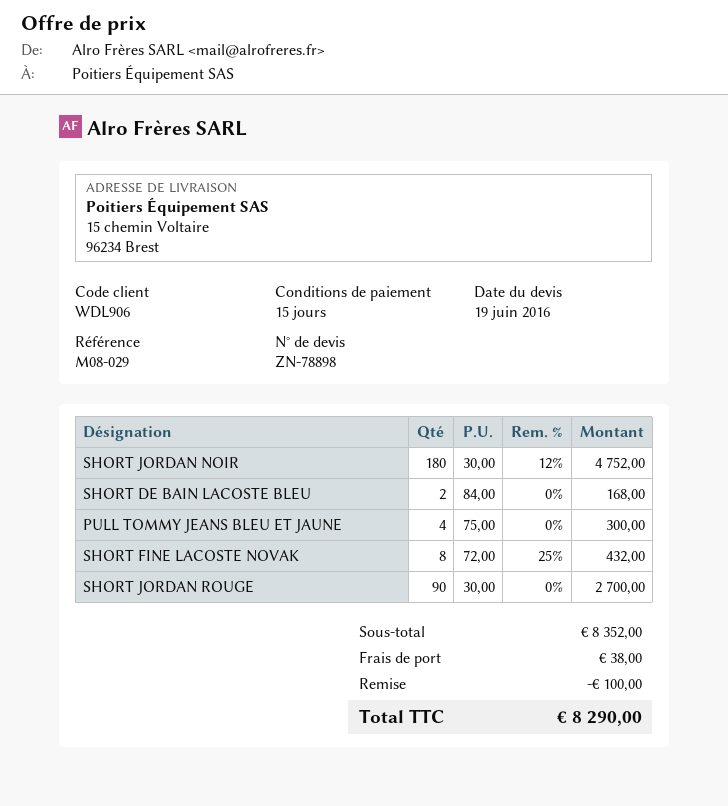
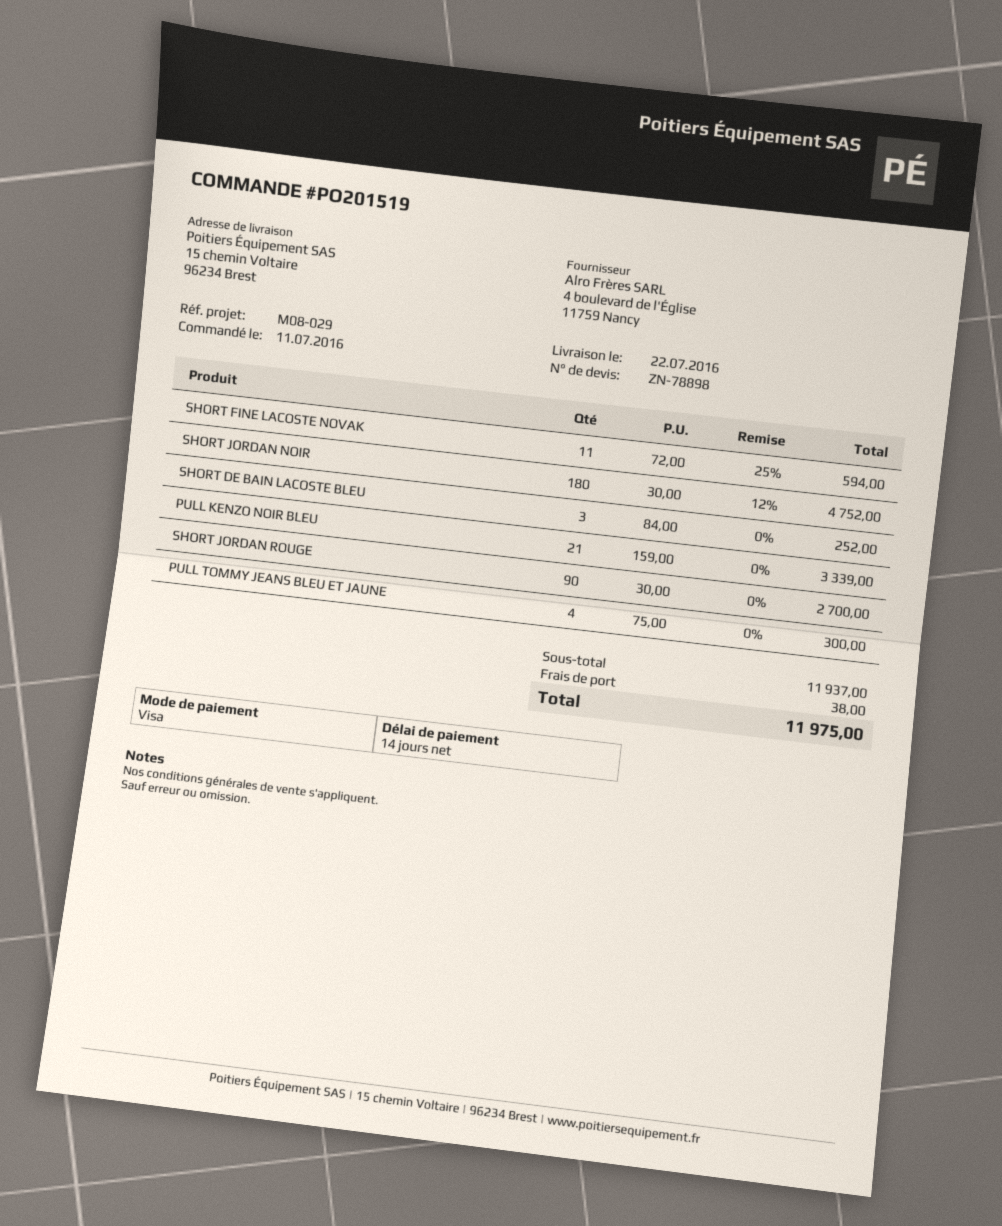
payment terms: 15 days -> 14 days
SHORT DE BAIN LACOSTE BLEU: 2 x 84.00 = 168.00 -> 3 x 84.00 = 252.00
SHORT FINE LACOSTE NOVAK: 8 x 72.00 - 25% = 432.00 -> 11 x 72.00 - 25% = 594.00
PULL KENZO NOIR BLEU: none -> 21 x 159.00 = 3339.00
subtotal: 8352.00 -> 11937.00
discount: 100.00 -> none
total: 8290.00 -> 11975.00

